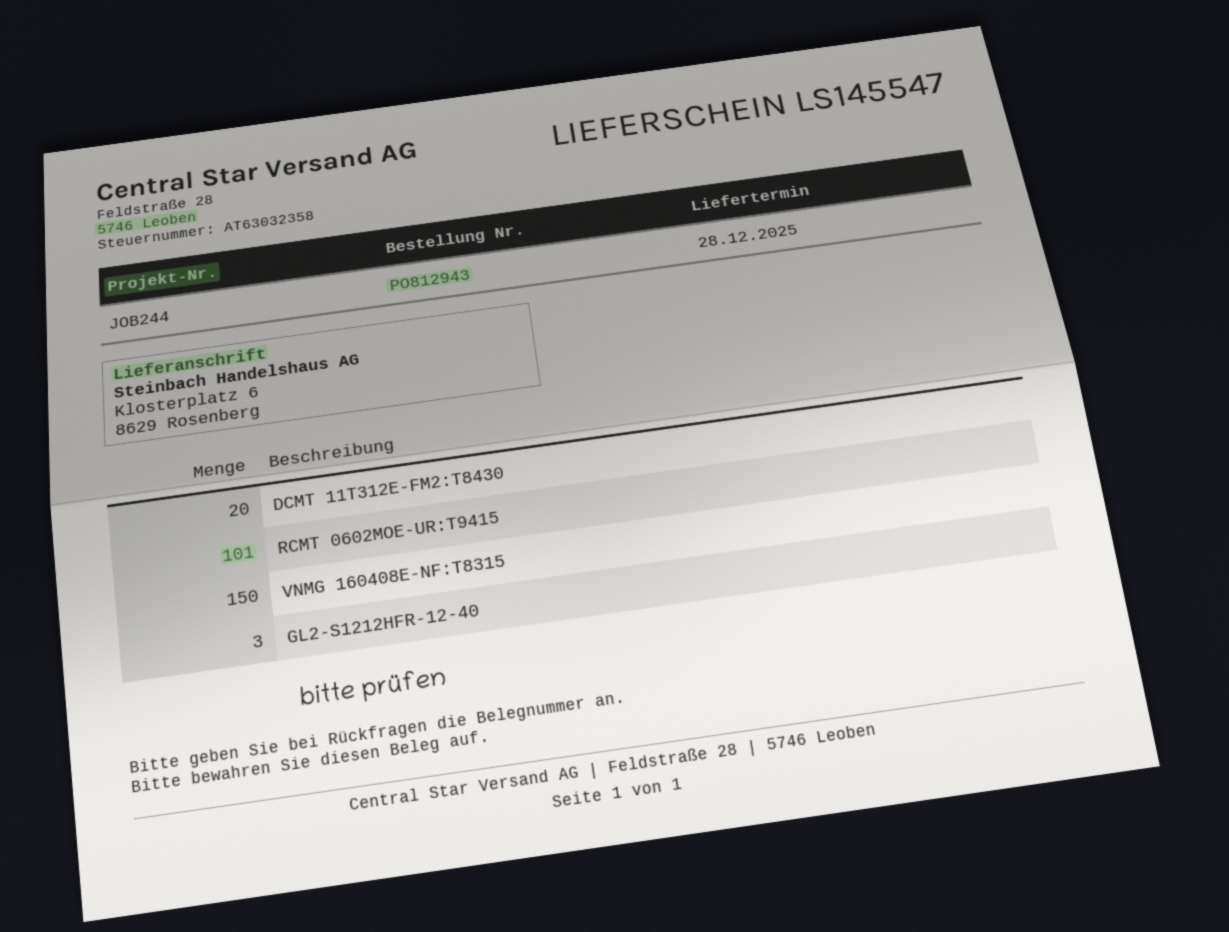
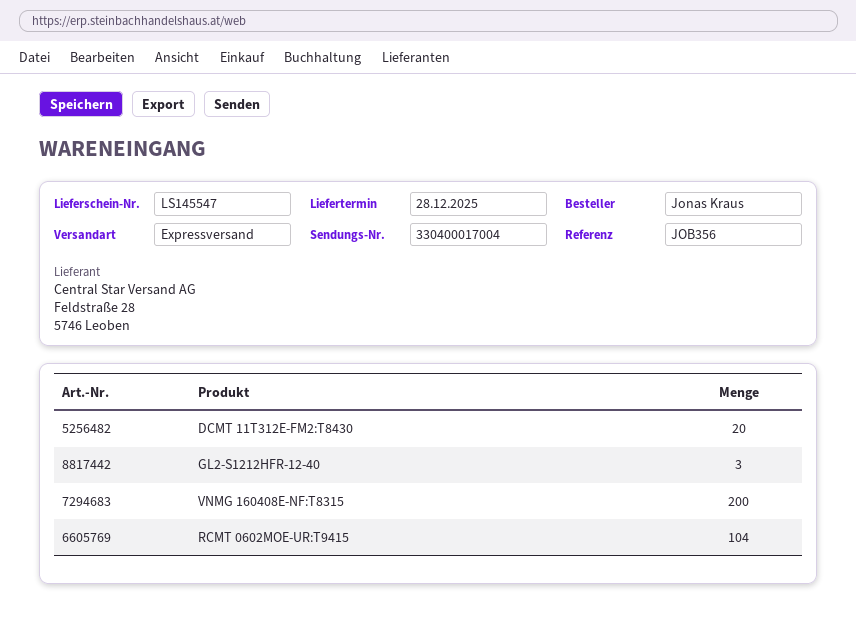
reference: JOB244 -> JOB356
RCMT 0602MOE-UR:T9415: 101 -> 104
VNMG 160408E-NF:T8315: 150 -> 200

